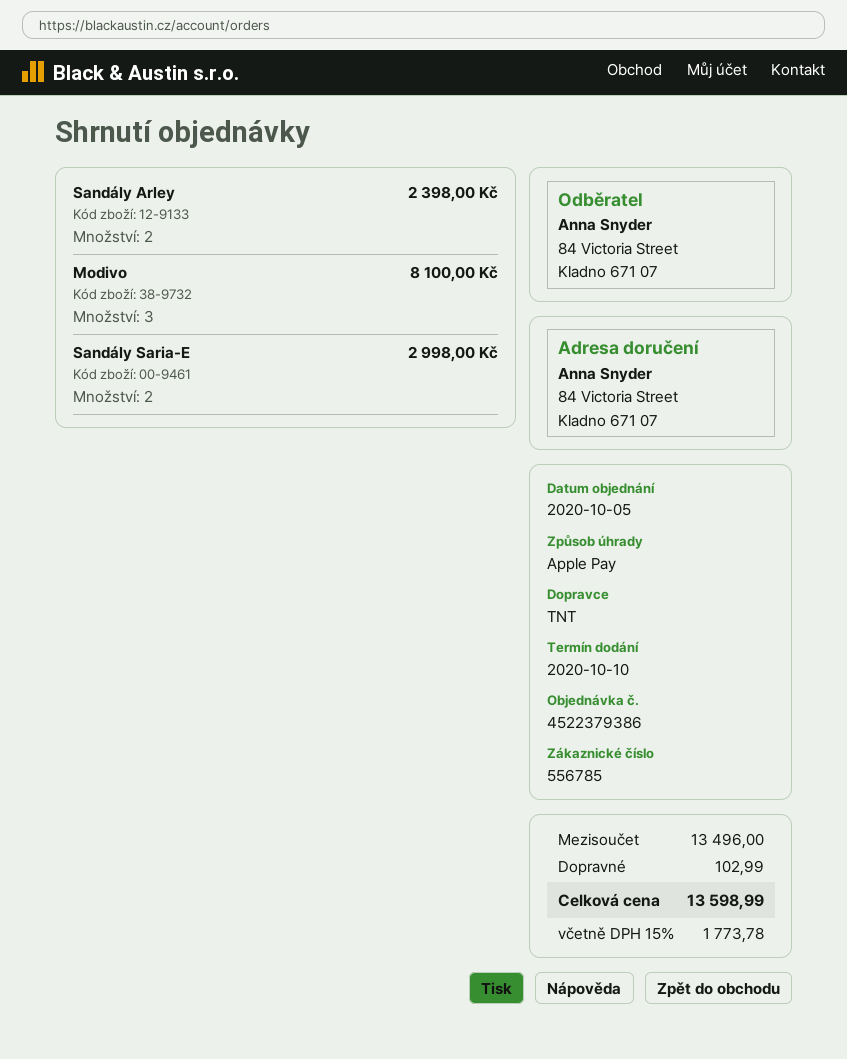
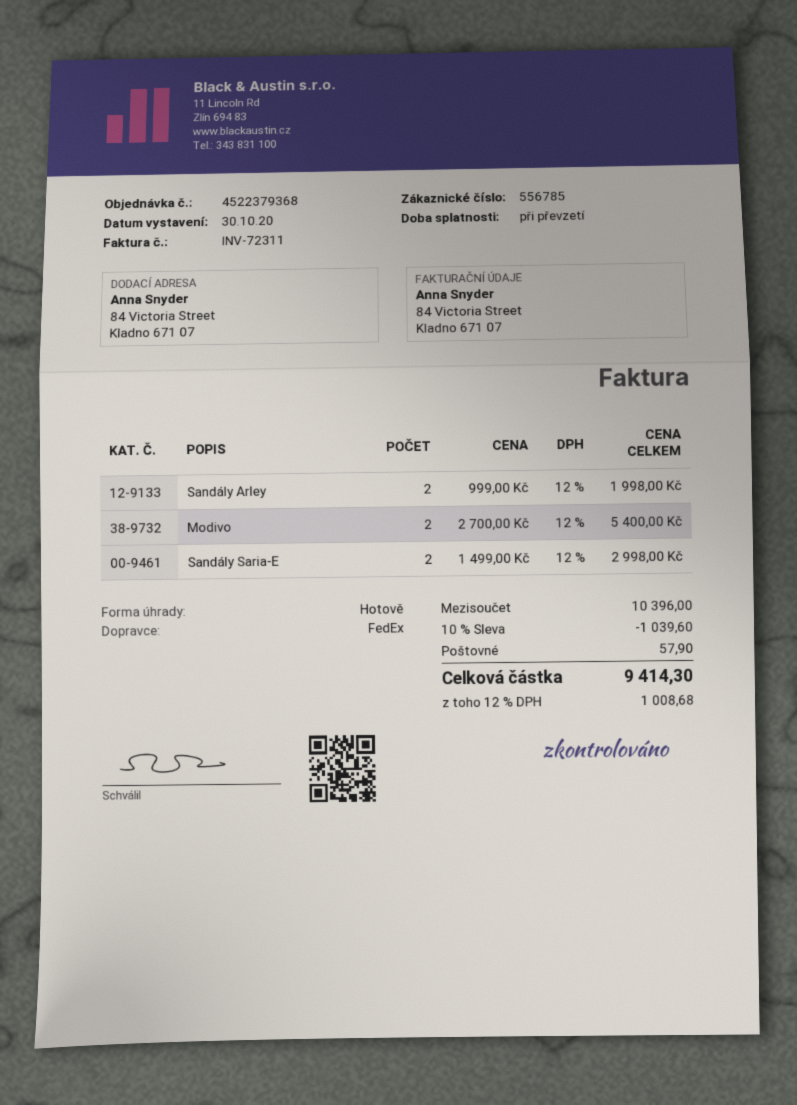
order number: 4522379386 -> 4522379368
payment method: Apple Pay -> cash
shipping method: TNT -> FedEx
Sandály Arley: 2 for 2398.00 -> 2 for 1998.00
Modivo: 3 for 8100.00 -> 2 for 5400.00
subtotal: 13496.00 -> 10396.00
discount: none -> 10% = 1039.60
shipping: 102.99 -> 57.90
tax: 15% = 1773.78 -> 12% = 1008.68
total: 13598.99 -> 9414.30

